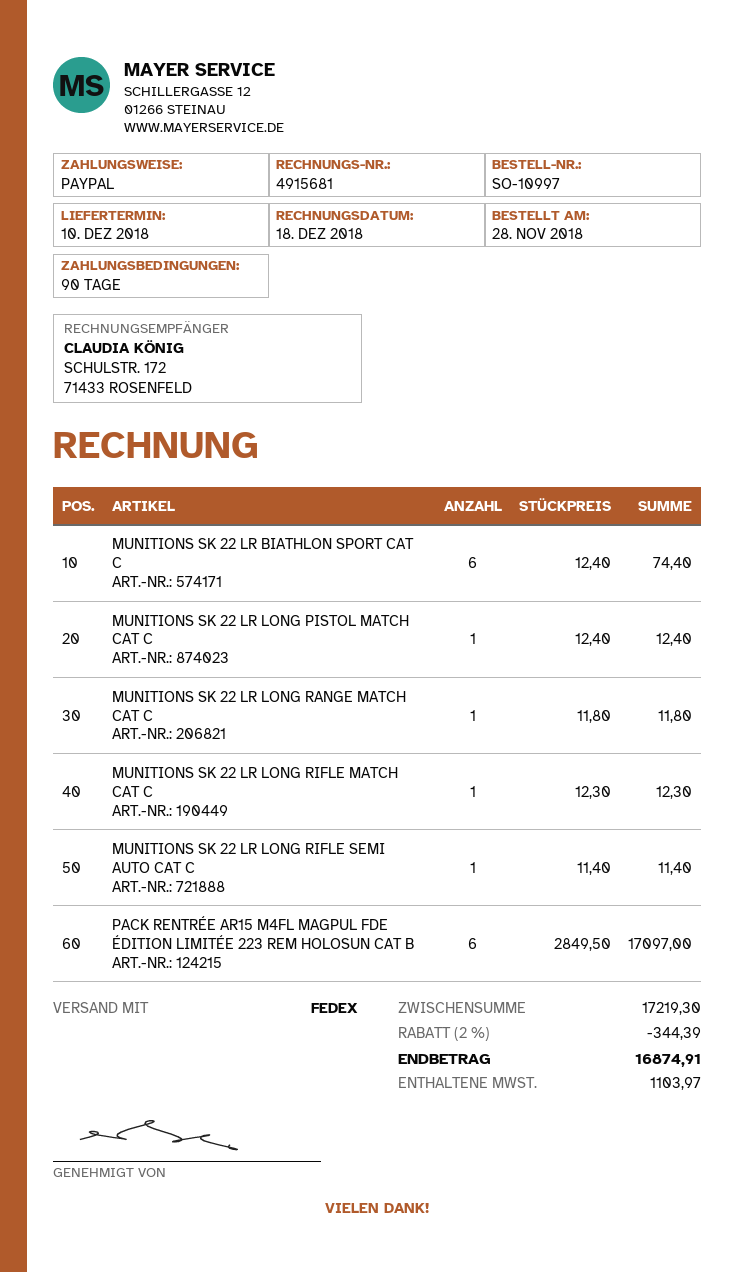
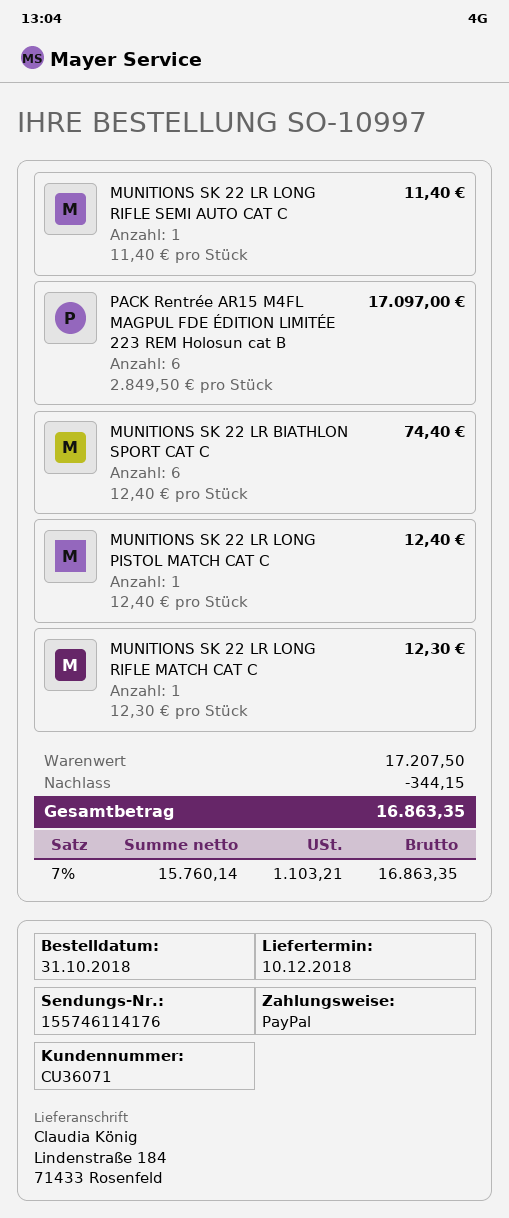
order date: 2018-11-28 -> 2018-10-31
MUNITIONS SK 22 LR LONG RANGE MATCH CAT C: 1 x 11.80 = 11.80 -> none
subtotal: 17219.30 -> 17207.50
discount: 344.39 -> 344.15
tax: 1103.97 -> 1103.21
total: 16874.91 -> 16863.35

